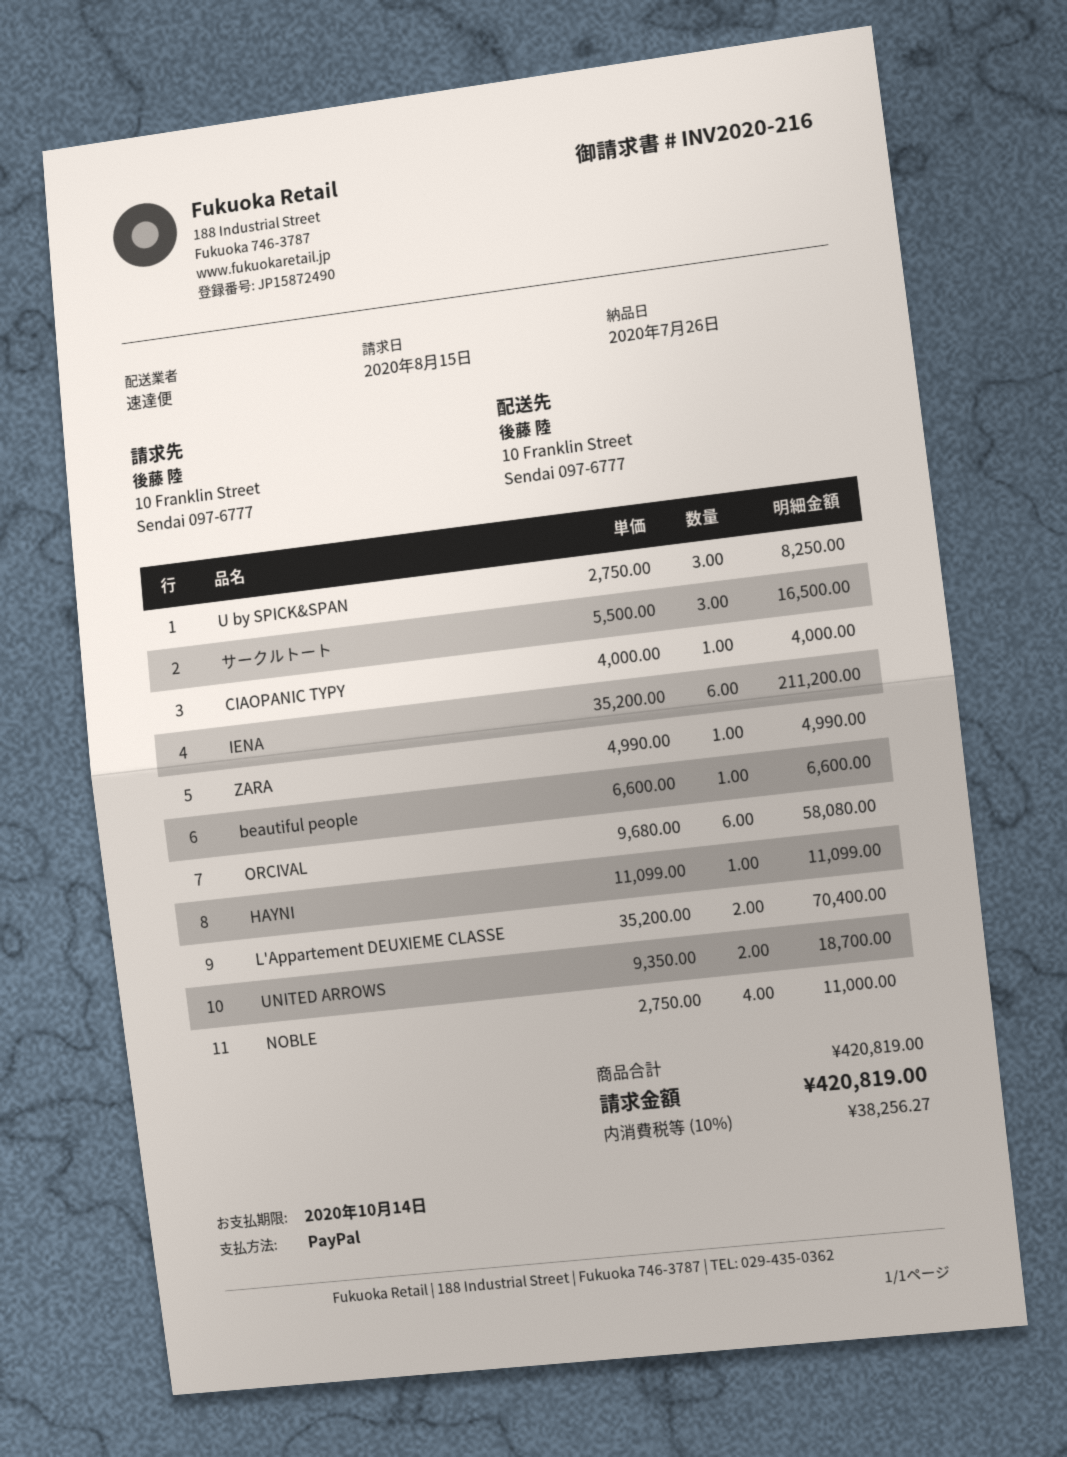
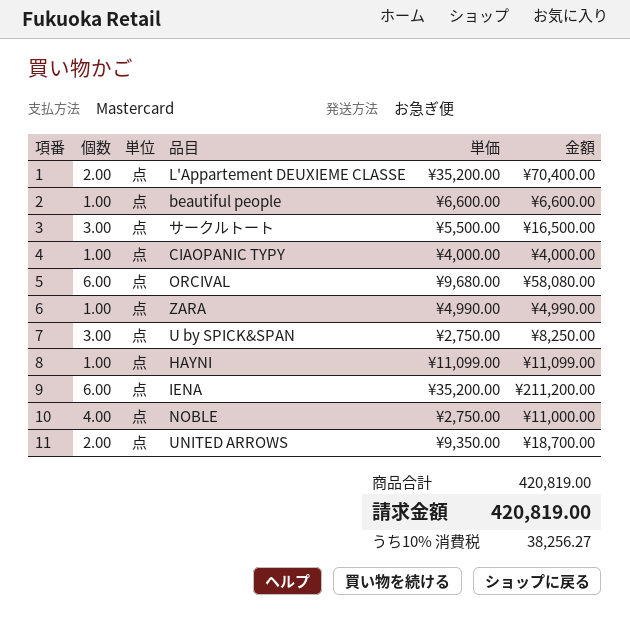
payment method: PayPal -> Mastercard

